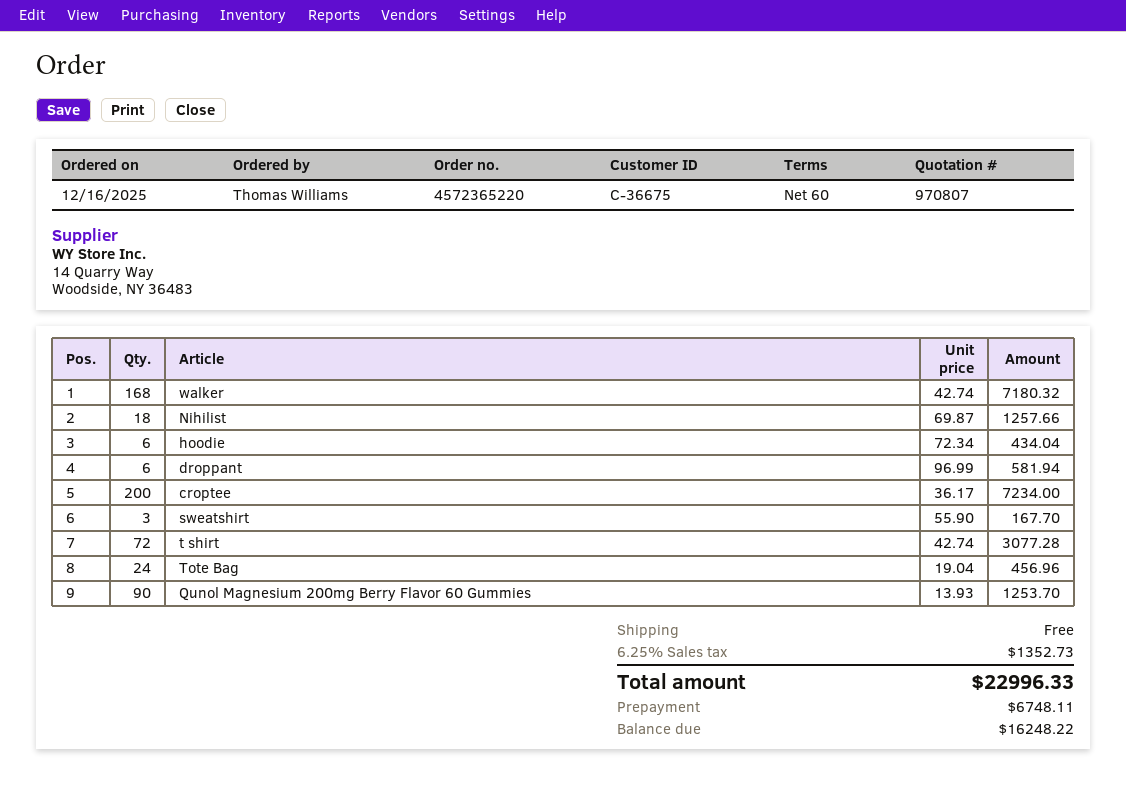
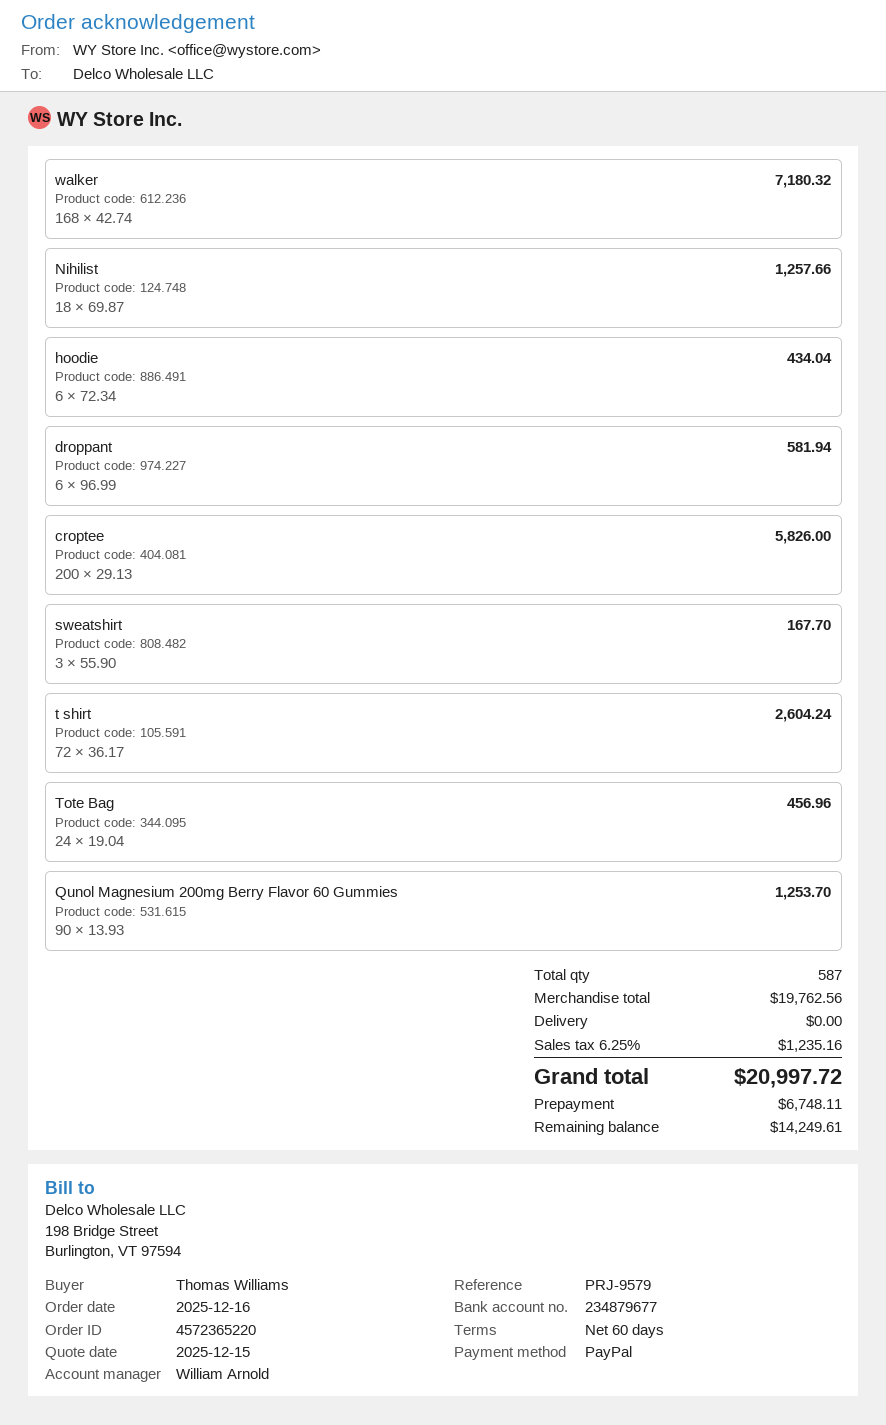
croptee: 200 x 36.17 = 7234.00 -> 200 x 29.13 = 5826.00
t shirt: 72 x 42.74 = 3077.28 -> 72 x 36.17 = 2604.24
tax: 6.25% = 1352.73 -> 6.25% = 1235.16
total: 22996.33 -> 20997.72
balance: 16248.22 -> 14249.61

